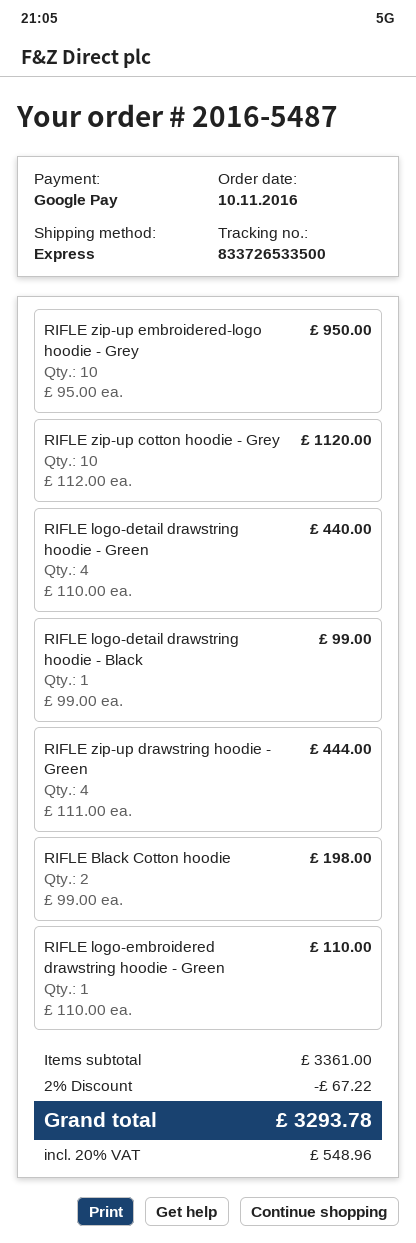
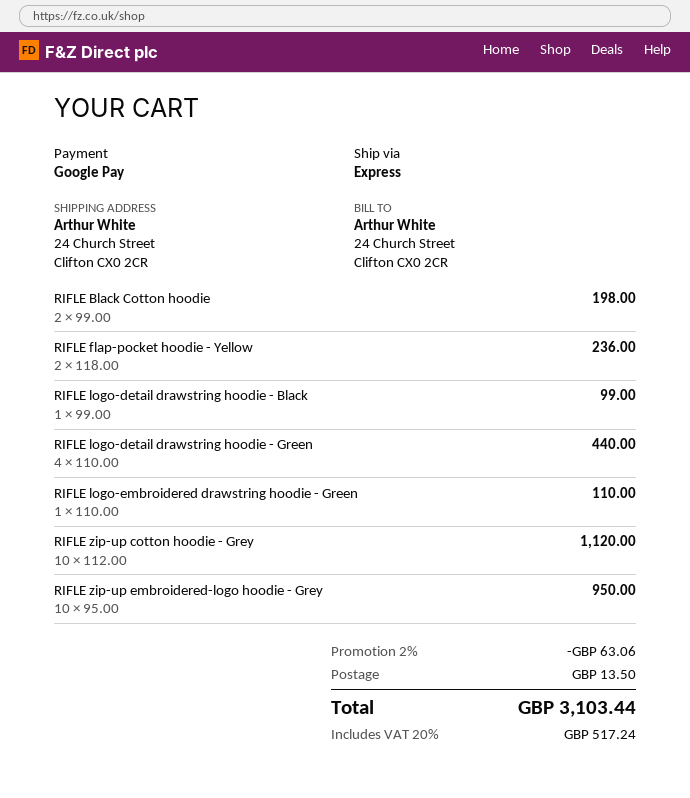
RIFLE zip-up drawstring hoodie - Green: 4 x 111.00 = 444.00 -> none
RIFLE flap-pocket hoodie - Yellow: none -> 2 x 118.00 = 236.00
discount: 2% = 67.22 -> 2% = 63.06
shipping: none -> 13.50
tax: 20% = 548.96 -> 20% = 517.24
total: 3293.78 -> 3103.44

